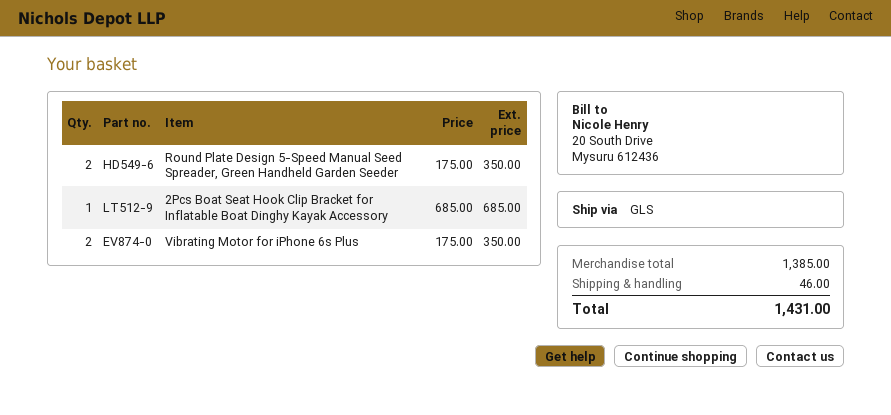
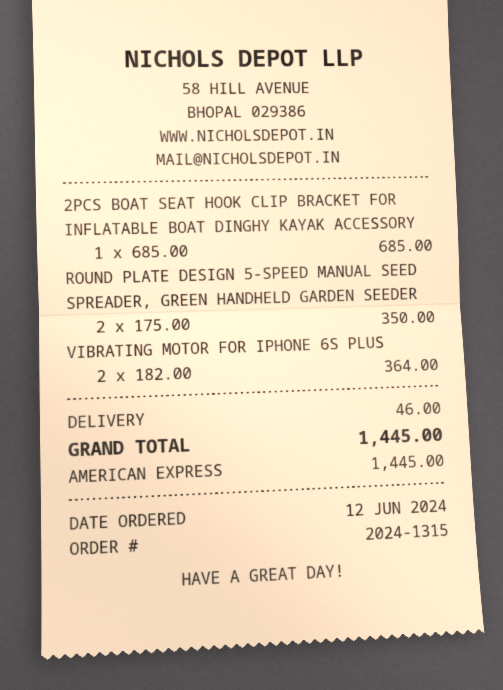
Vibrating Motor for iPhone 6s Plus: 2 x 175.00 = 350.00 -> 2 x 182.00 = 364.00
total: 1431.00 -> 1445.00

